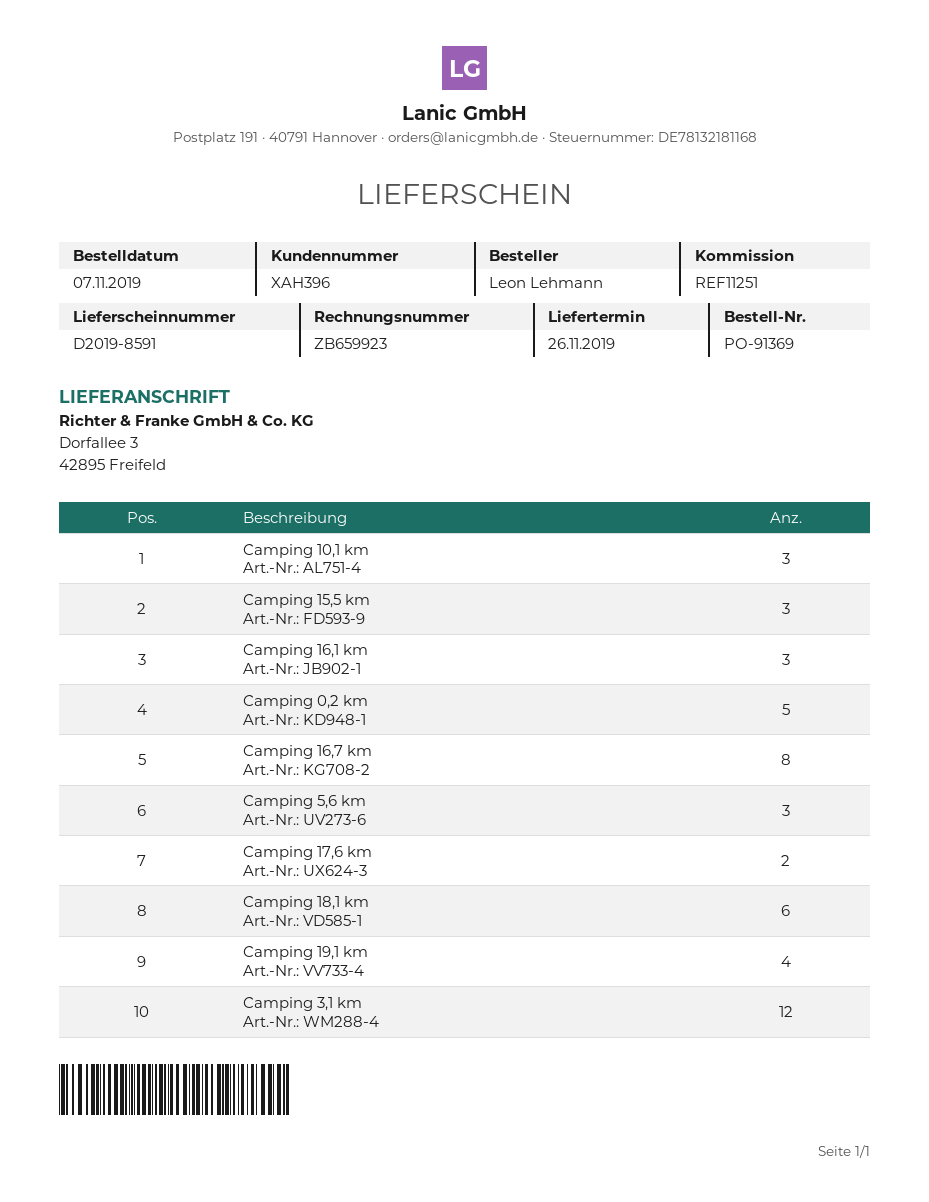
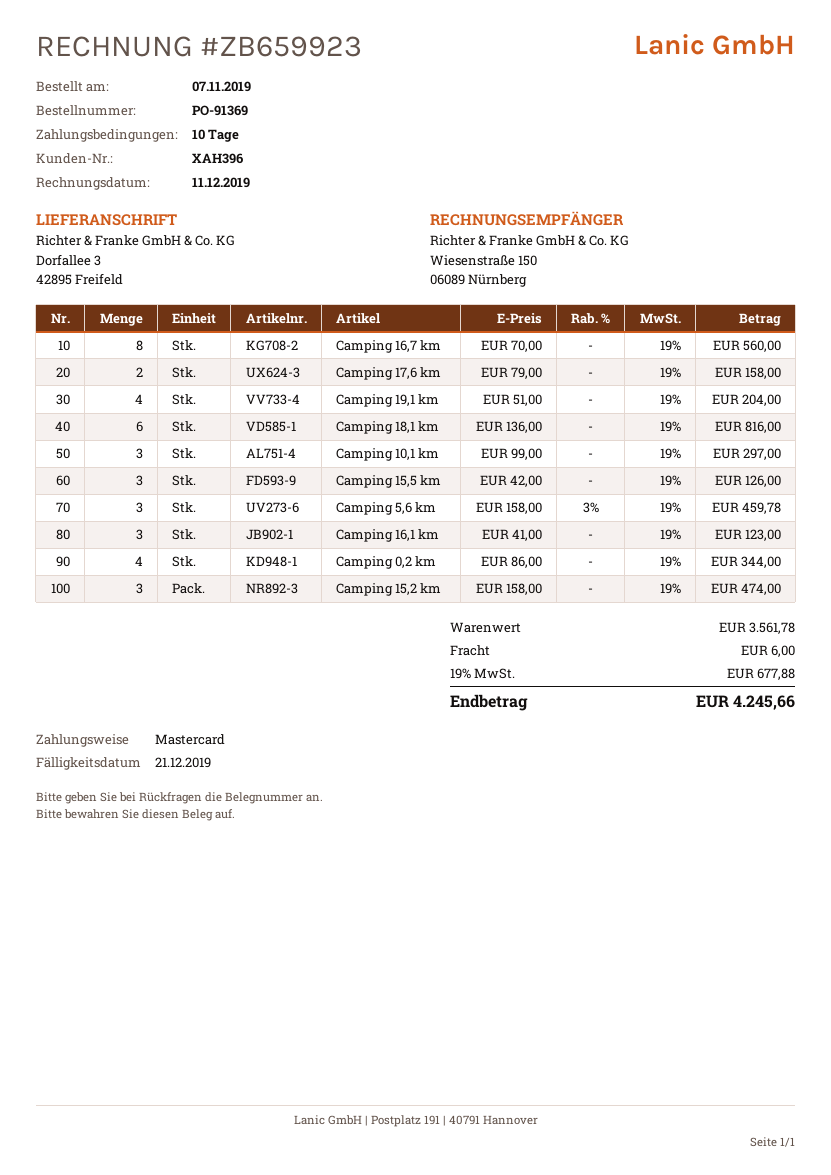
Camping 0,2 km: 5 -> 4
Camping 3,1 km: 12 -> none
Camping 15,2 km: none -> 3

